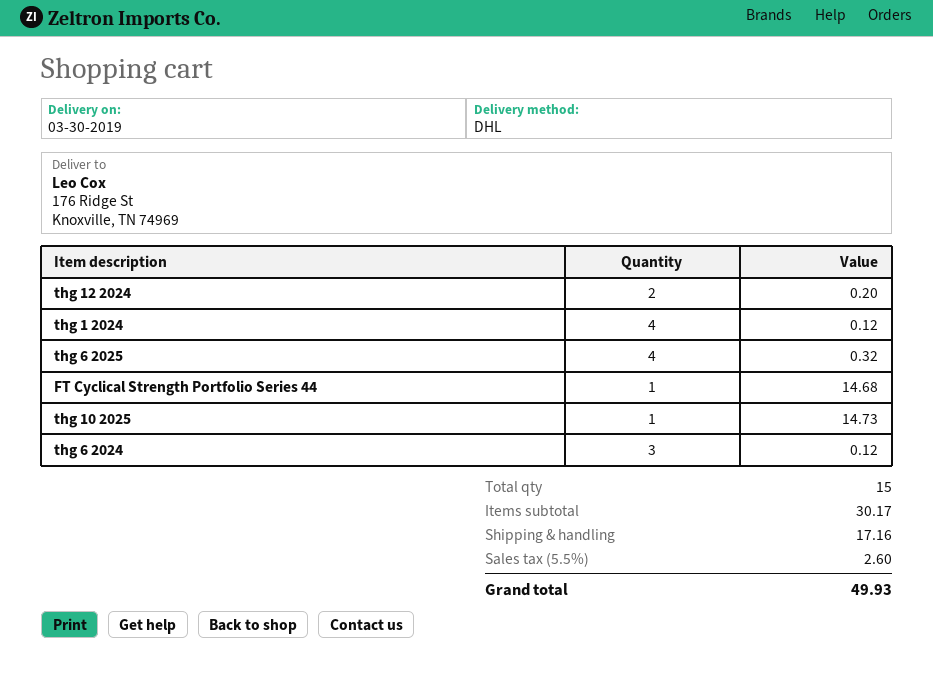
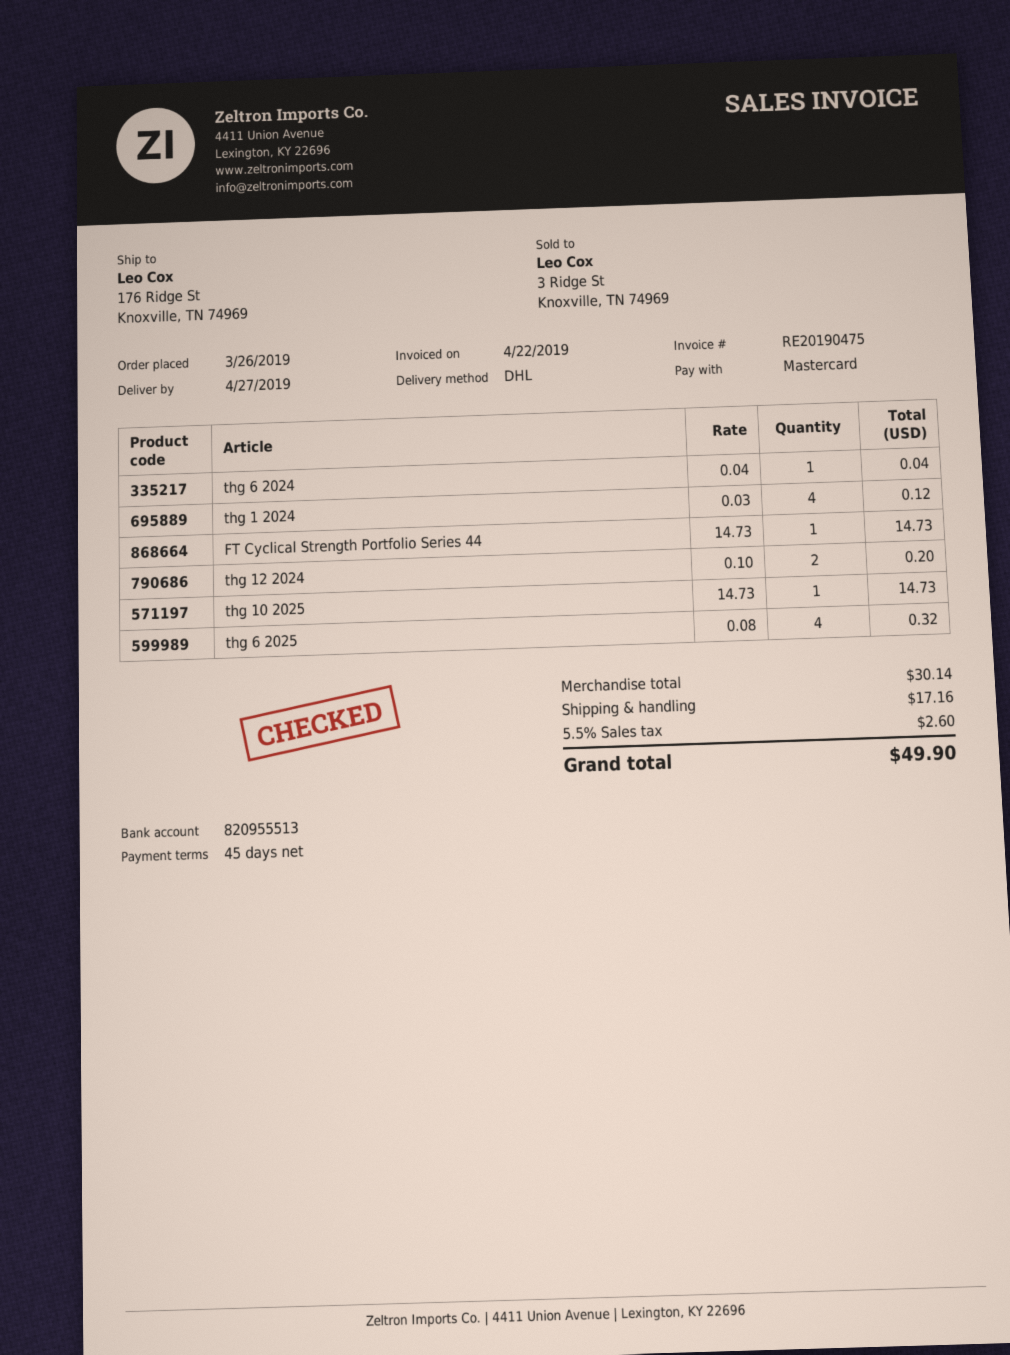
delivery date: 2019-03-30 -> 2019-04-27
FT Cyclical Strength Portfolio Series 44: 1 for 14.68 -> 1 for 14.73
thg 6 2024: 3 for 0.12 -> 1 for 0.04
subtotal: 30.17 -> 30.14
total: 49.93 -> 49.90

